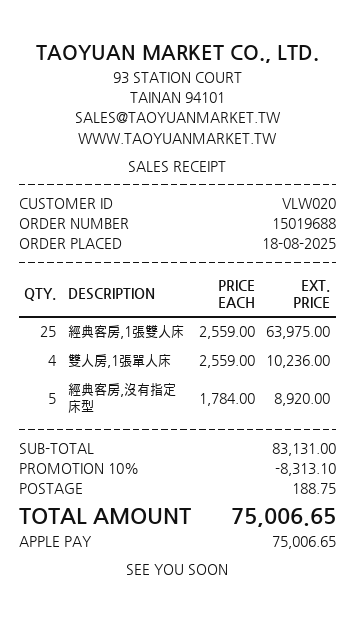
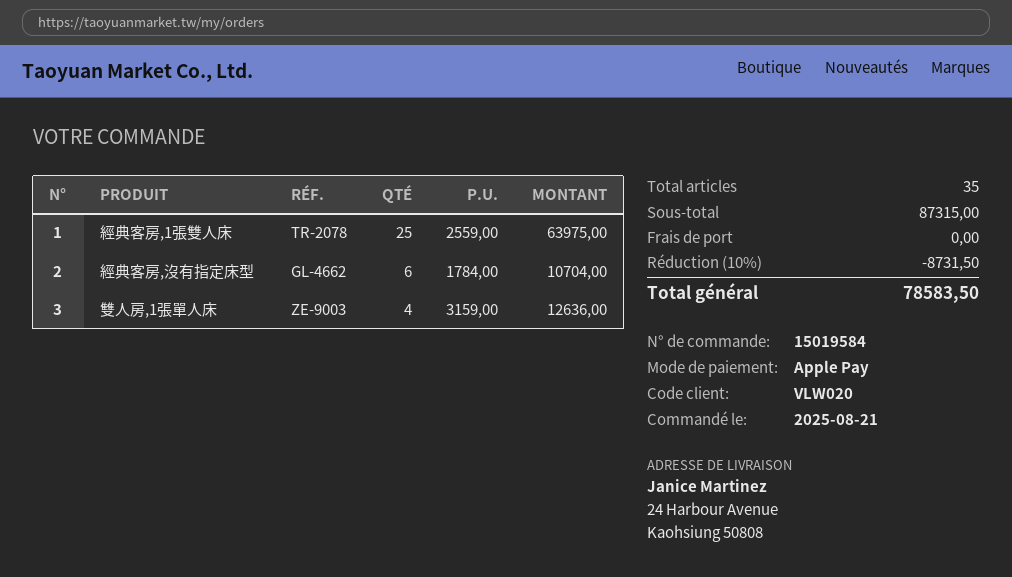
order number: 15019688 -> 15019584
order date: 2025-08-18 -> 2025-08-21
雙人房,1張單人床: 4 x 2559.00 = 10236.00 -> 4 x 3159.00 = 12636.00
經典客房,沒有指定床型: 5 x 1784.00 = 8920.00 -> 6 x 1784.00 = 10704.00
subtotal: 83131.00 -> 87315.00
discount: 10% = 8313.10 -> 10% = 8731.50
shipping: 188.75 -> 0.00
total: 75006.65 -> 78583.50

